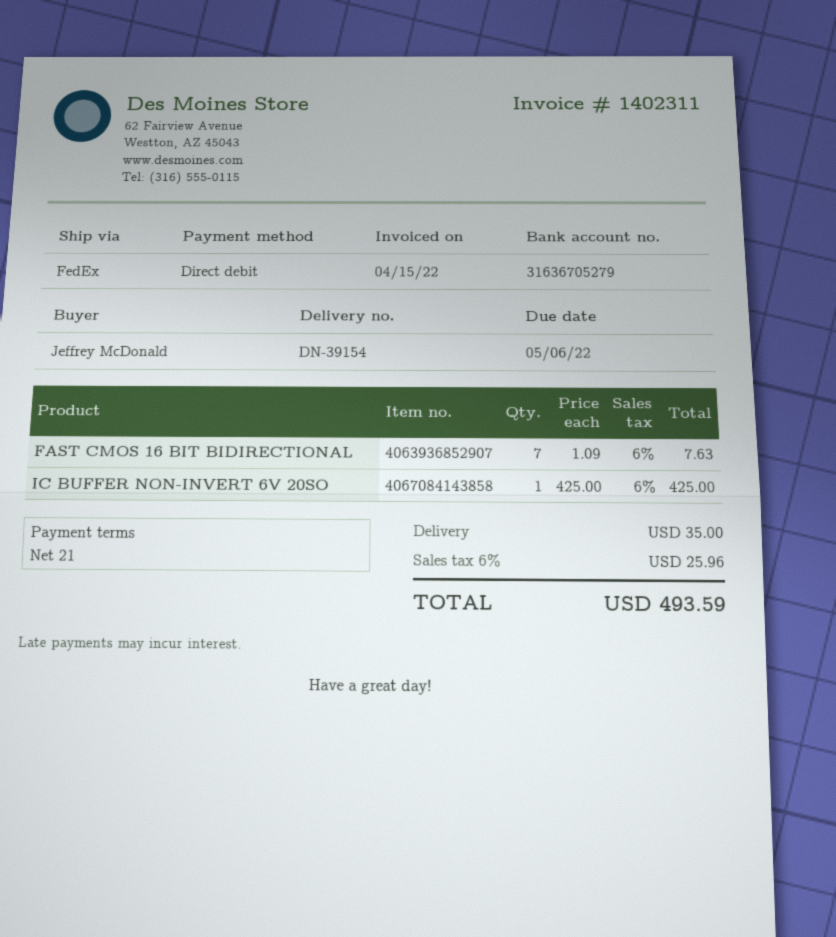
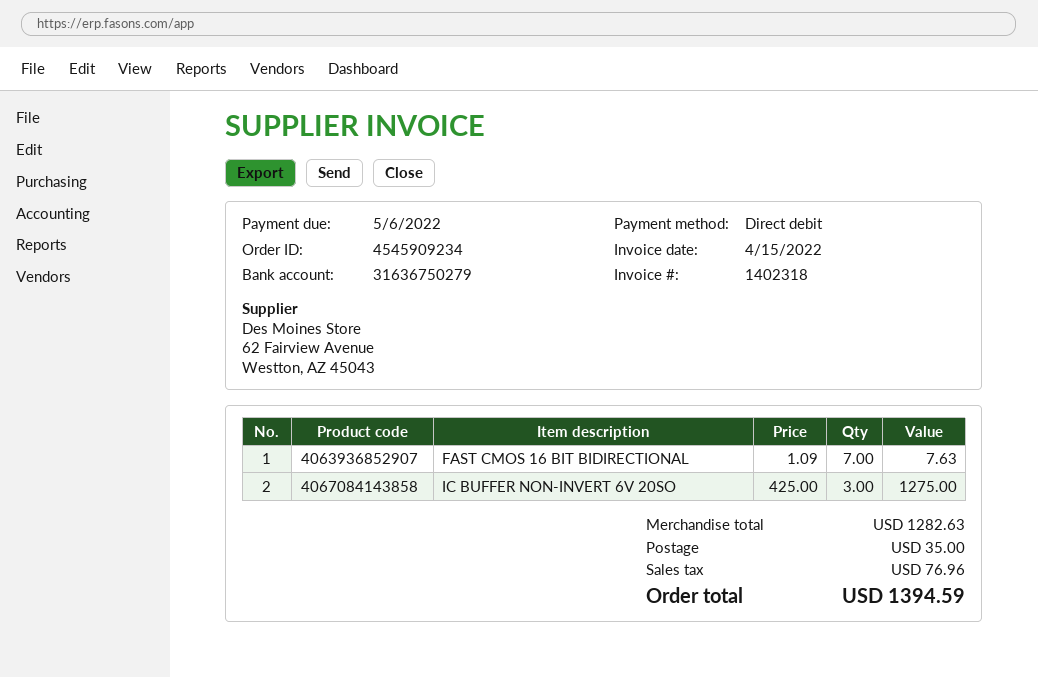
invoice number: 1402311 -> 1402318
bank account: 31636705279 -> 31636750279
IC BUFFER NON-INVERT 6V 20SO: 1 x 425.00 = 425.00 -> 3 x 425.00 = 1275.00
tax: 25.96 -> 76.96
total: 493.59 -> 1394.59

